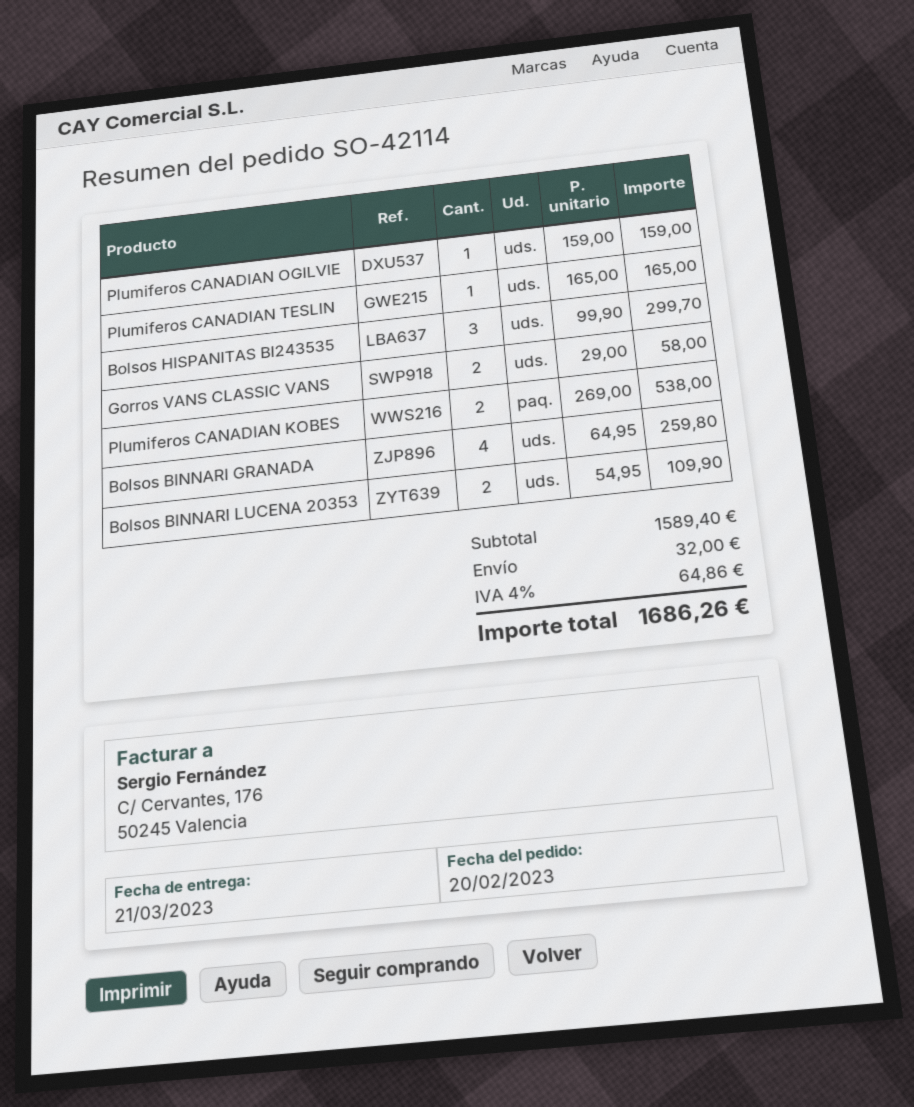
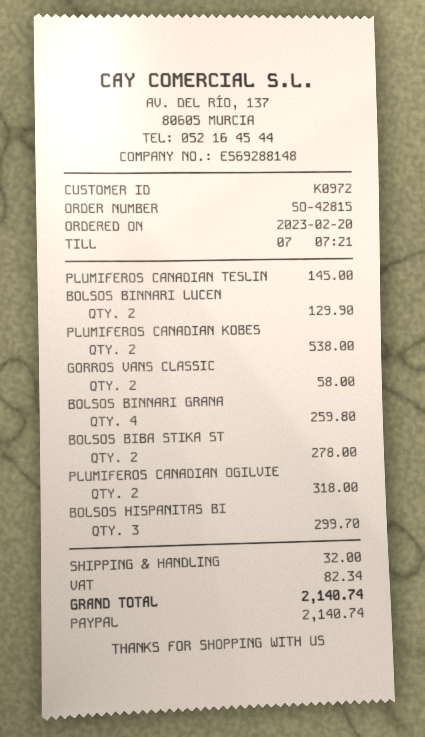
order number: SO-42114 -> SO-42815
Plumiferos CANADIAN OGILVIE: 1 for 159.00 -> 2 for 318.00
Plumiferos CANADIAN TESLIN: 1 for 165.00 -> 1 for 145.00
Bolsos BINNARI LUCENA 20353: 2 for 109.90 -> 2 for 129.90
BOLSOS BIBA STIKA ST: none -> 2 for 278.00
tax: 64.86 -> 82.34
total: 1686.26 -> 2140.74

